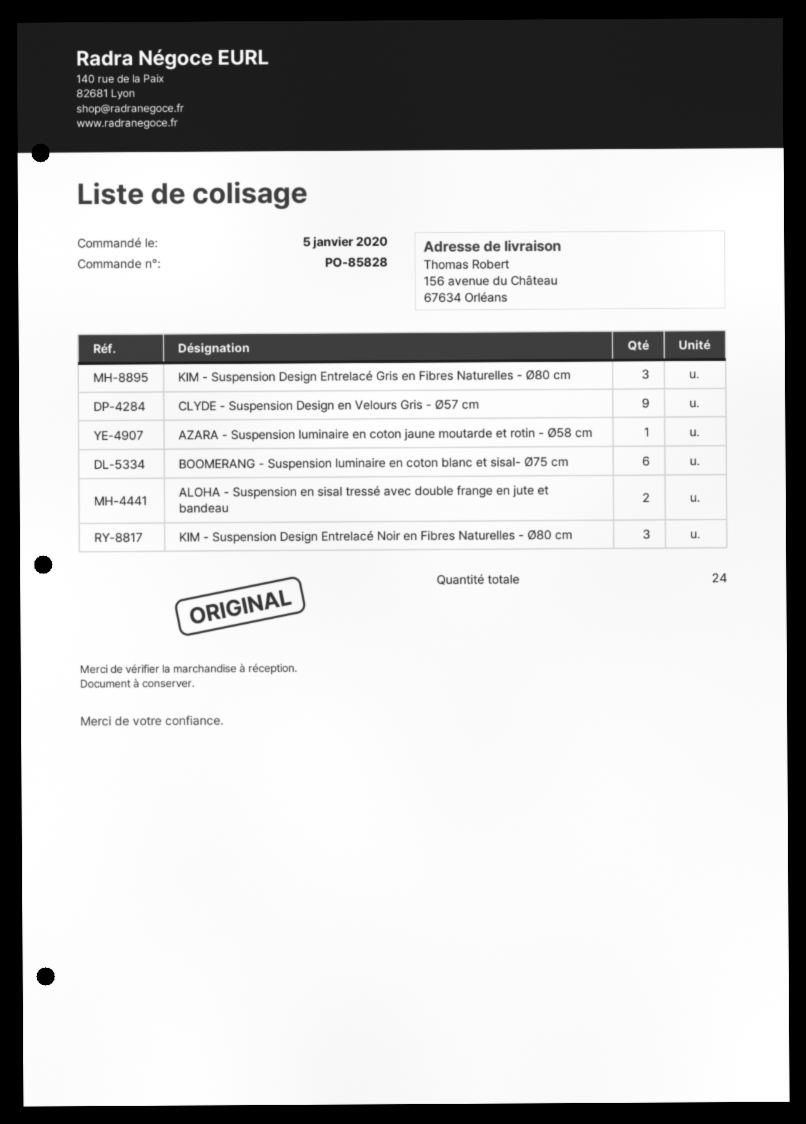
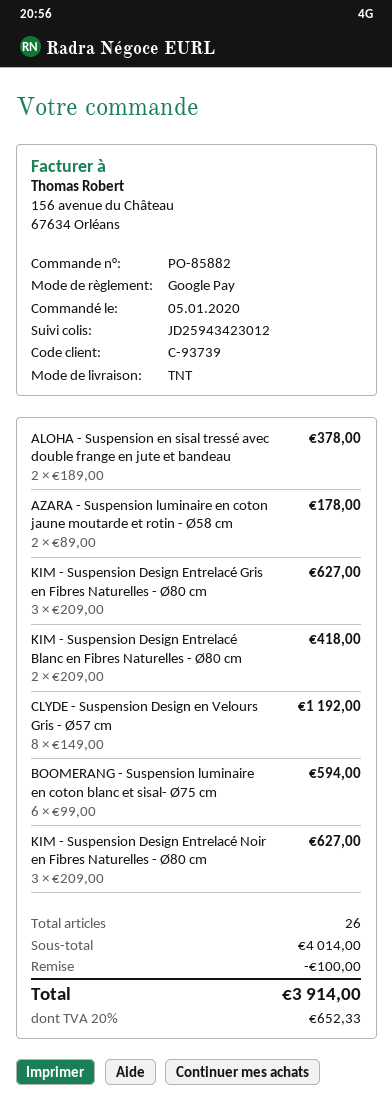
order number: PO-85828 -> PO-85882
CLYDE - Suspension Design en Velours Gris - Ø57 cm: 9 -> 8
AZARA - Suspension luminaire en coton jaune moutarde et rotin - Ø58 cm: 1 -> 2
KIM - Suspension Design Entrelacé Blanc en Fibres Naturelles - Ø80 cm: none -> 2
total quantity: 24 -> 26

